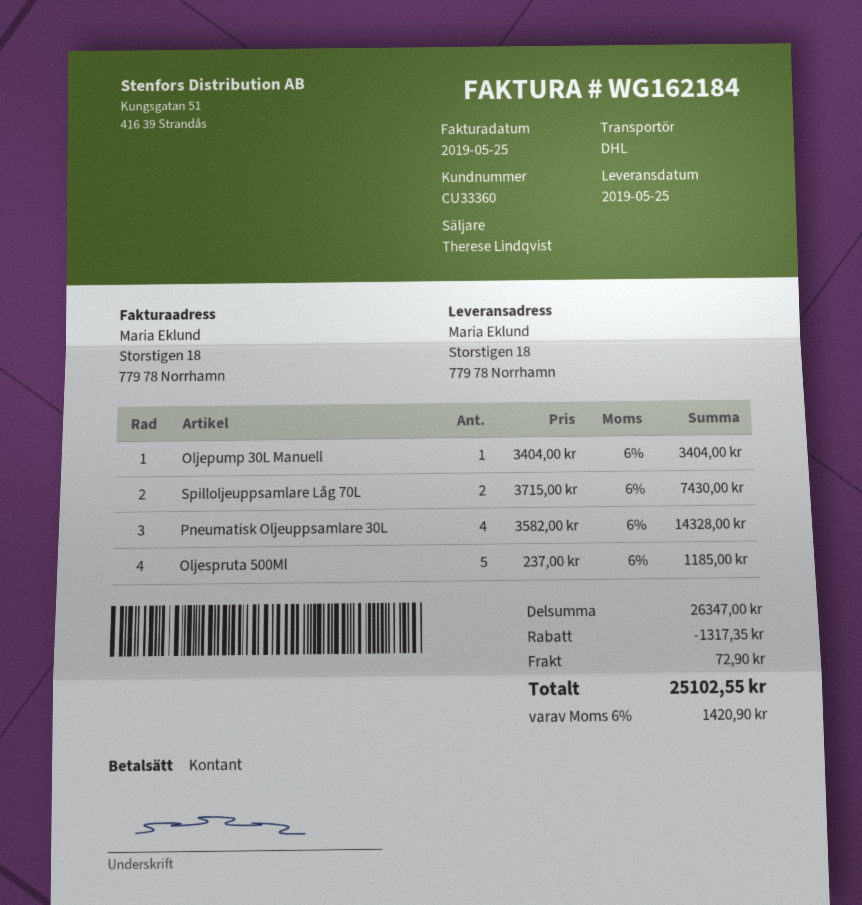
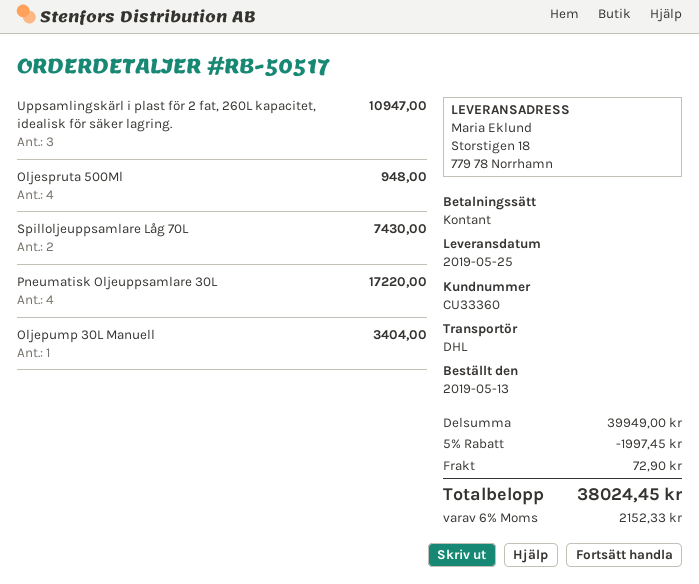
Pneumatisk Oljeuppsamlare 30L: 4 for 14328.00 -> 4 for 17220.00
Oljespruta 500Ml: 5 for 1185.00 -> 4 for 948.00
Uppsamlingskärl i plast för 2 fat, 260L kapacitet, idealisk för säker lagring.: none -> 3 for 10947.00
subtotal: 26347.00 -> 39949.00
discount: 1317.35 -> 1997.45
tax: 6% = 1420.90 -> 6% = 2152.33
total: 25102.55 -> 38024.45

